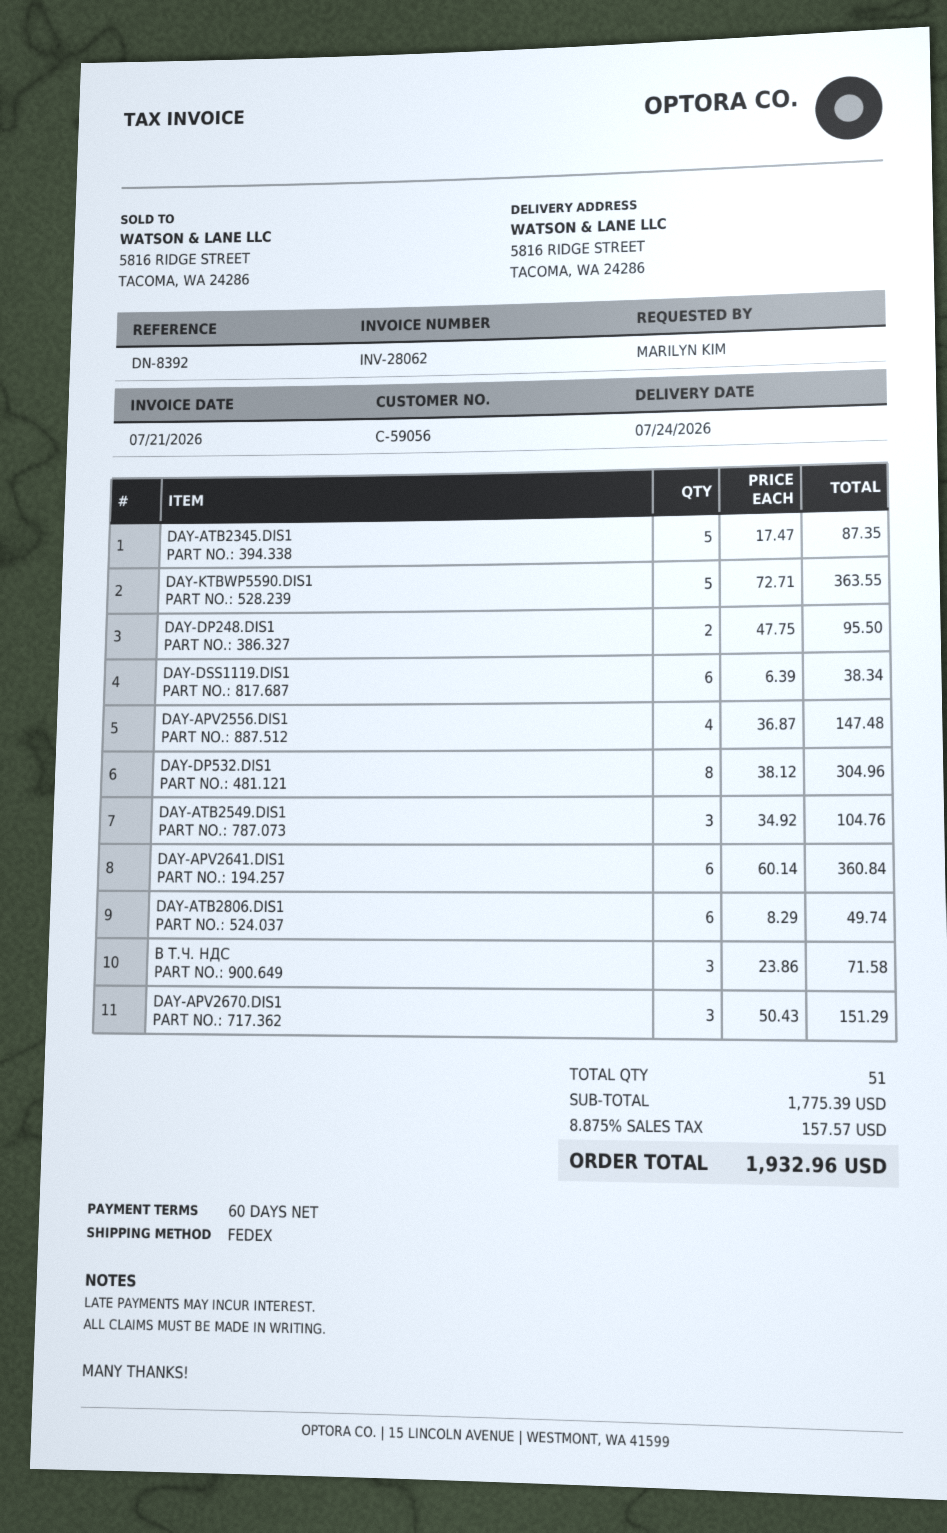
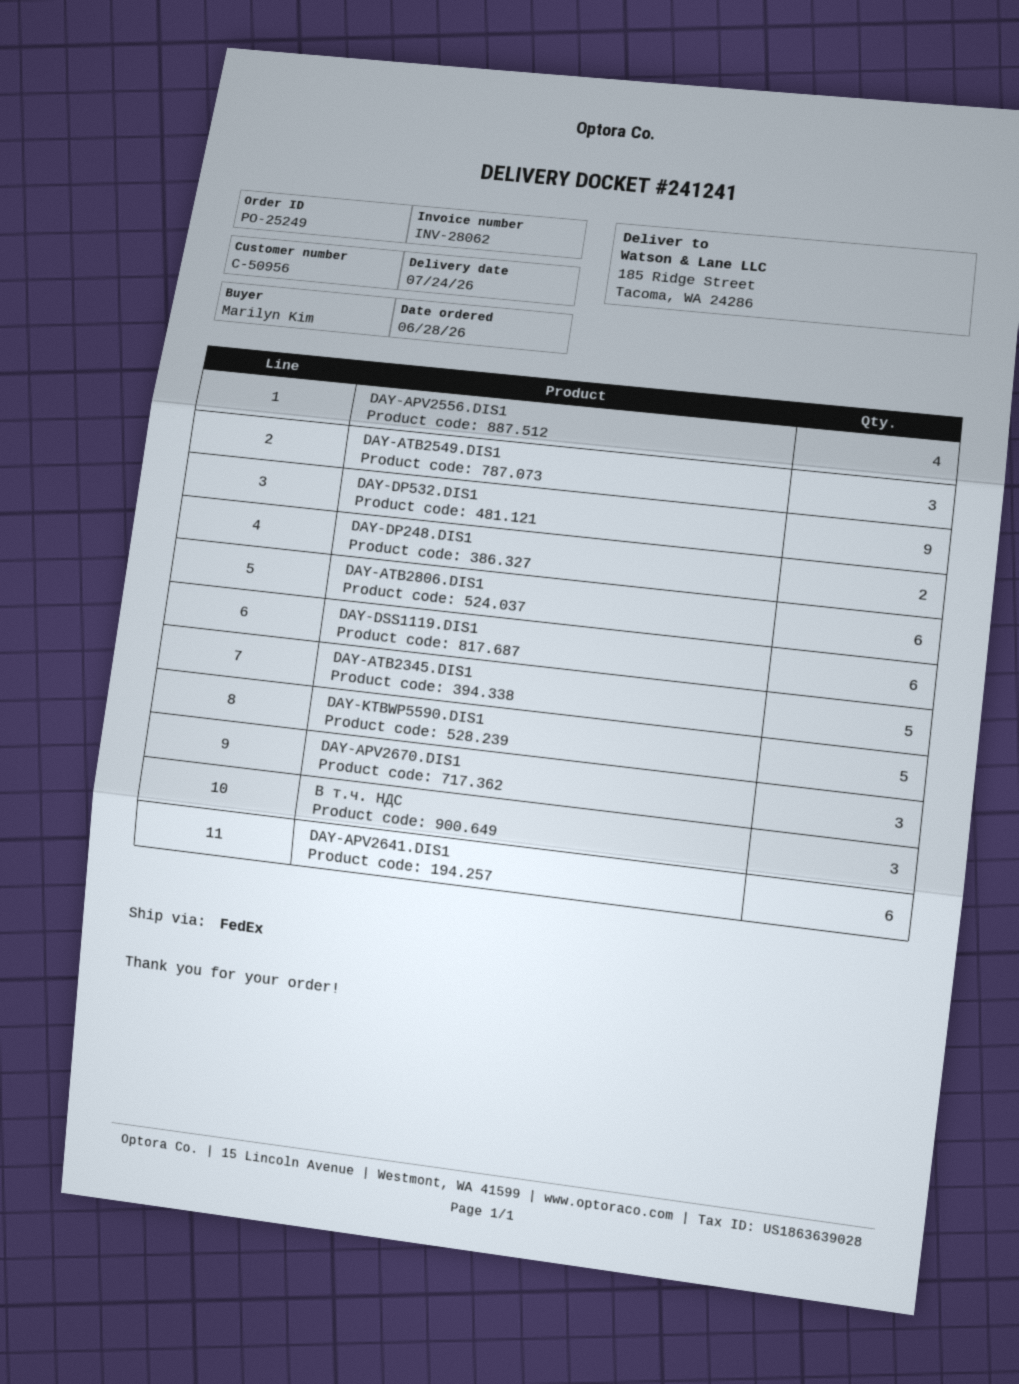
customer number: C-59056 -> C-50956
ship to: 5816 RIDGE STREET, TACOMA, WA 24286 -> 185 Ridge Street, Tacoma, WA 24286
DAY-DP532.DIS1: 8 -> 9

